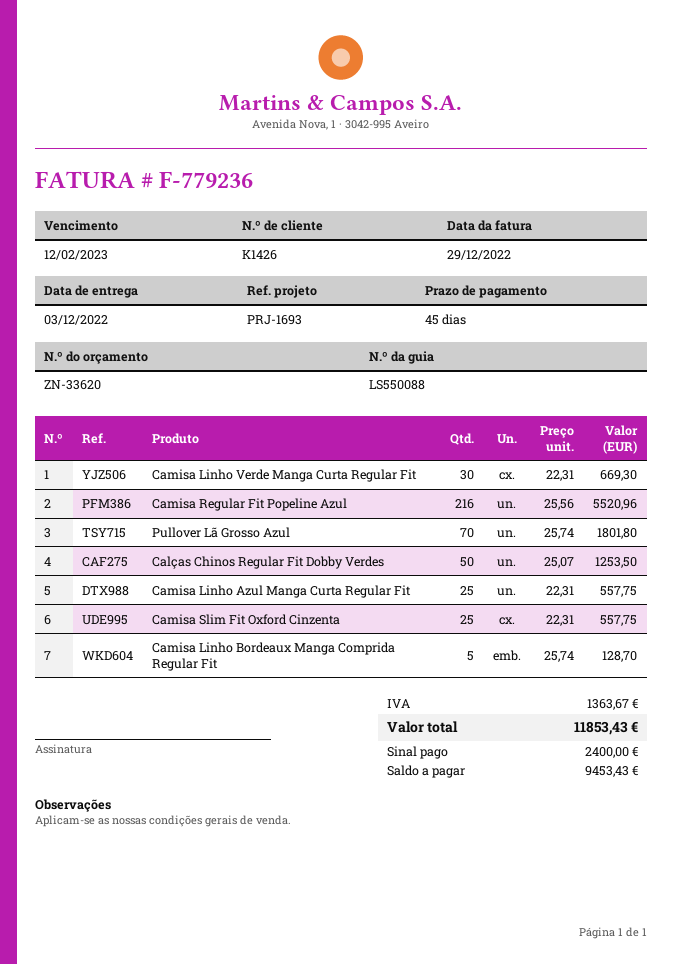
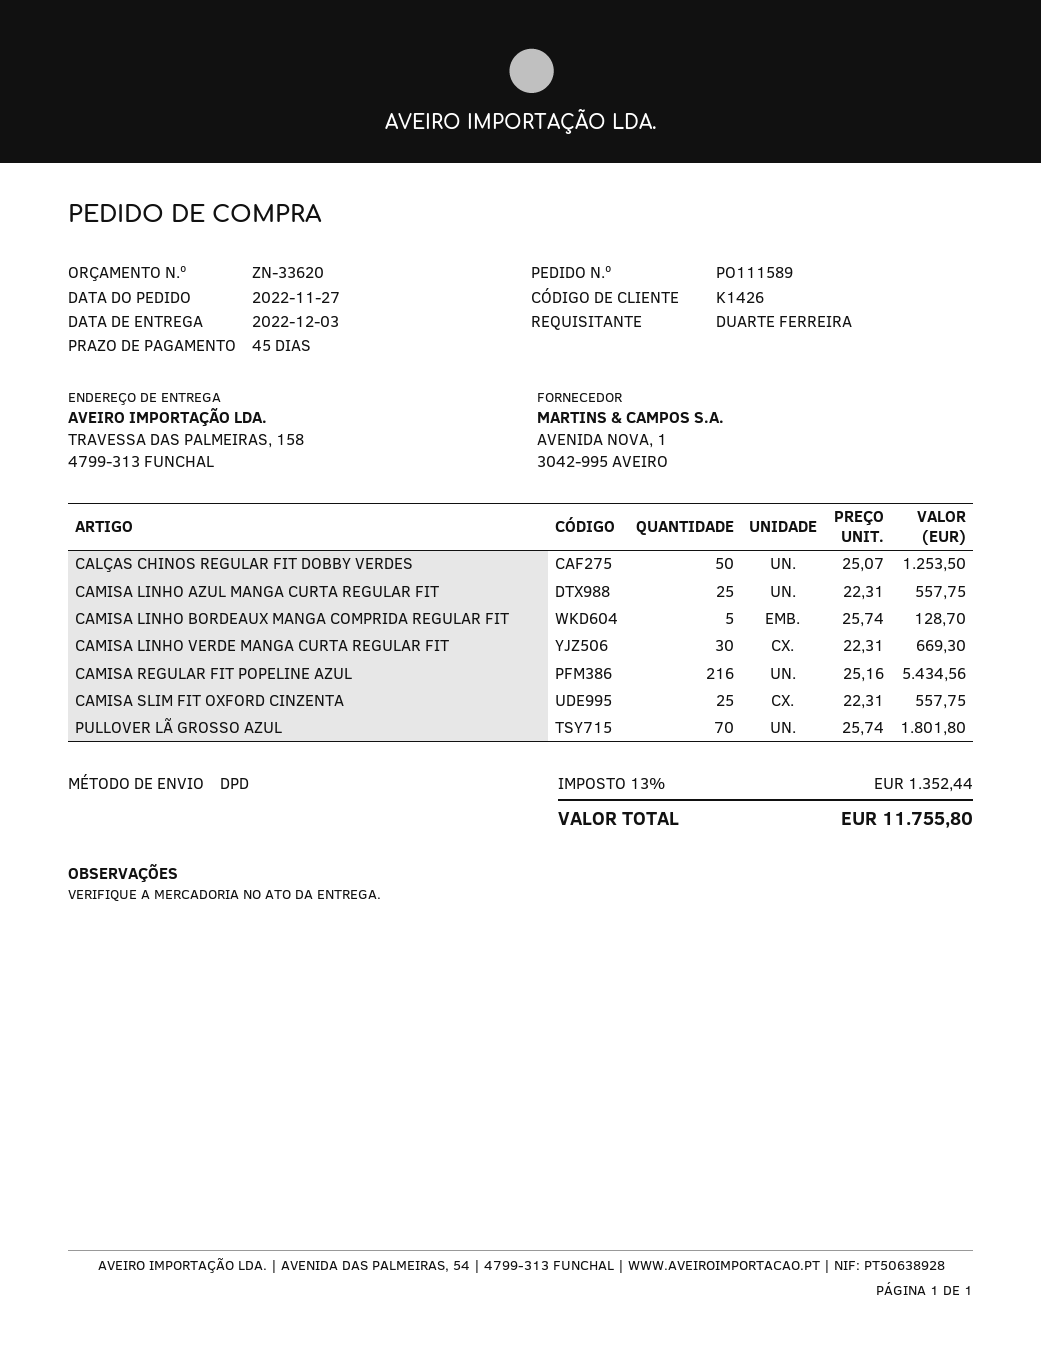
Camisa Regular Fit Popeline Azul: 216 x 25.56 = 5520.96 -> 216 x 25.16 = 5434.56
tax: 1363.67 -> 1352.44
total: 11853.43 -> 11755.80

